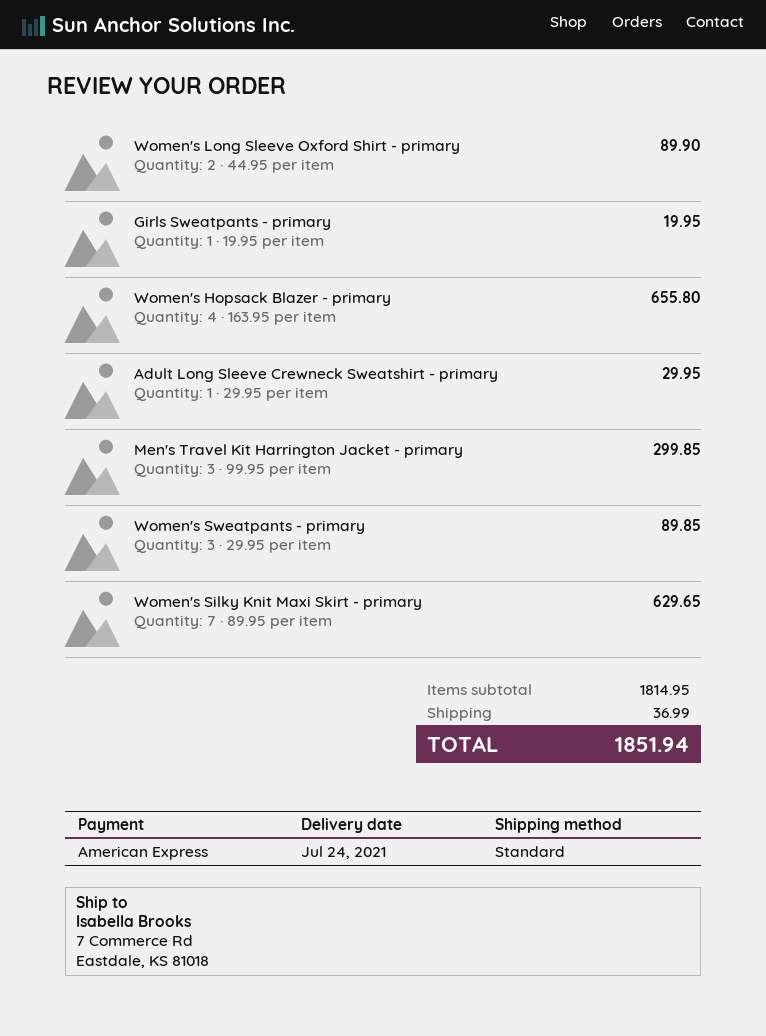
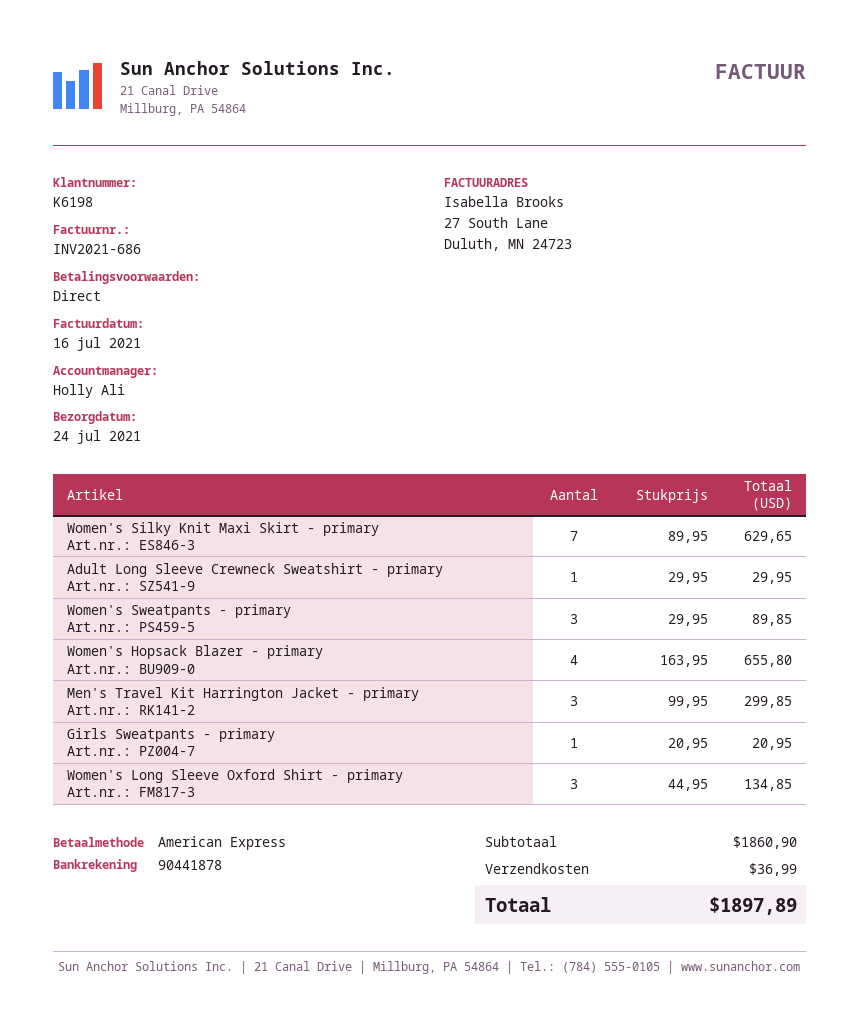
Women's Long Sleeve Oxford Shirt - primary: 2 x 44.95 = 89.90 -> 3 x 44.95 = 134.85
Girls Sweatpants - primary: 1 x 19.95 = 19.95 -> 1 x 20.95 = 20.95
subtotal: 1814.95 -> 1860.90
total: 1851.94 -> 1897.89

